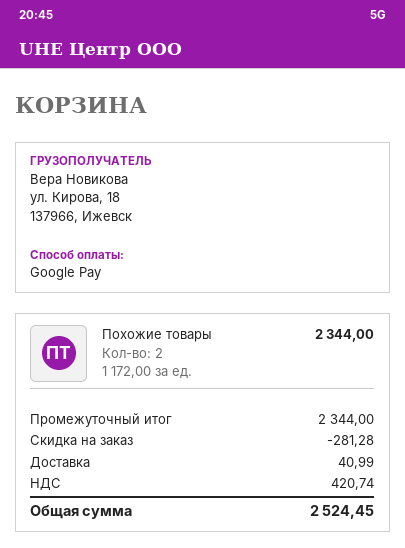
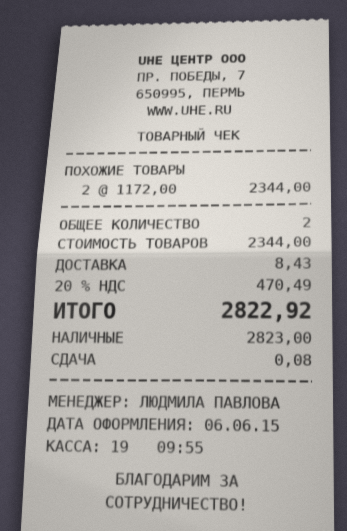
payment method: Google Pay -> cash
discount: 281.28 -> none
shipping: 40.99 -> 8.43
tax: 420.74 -> 470.49
total: 2524.45 -> 2822.92

